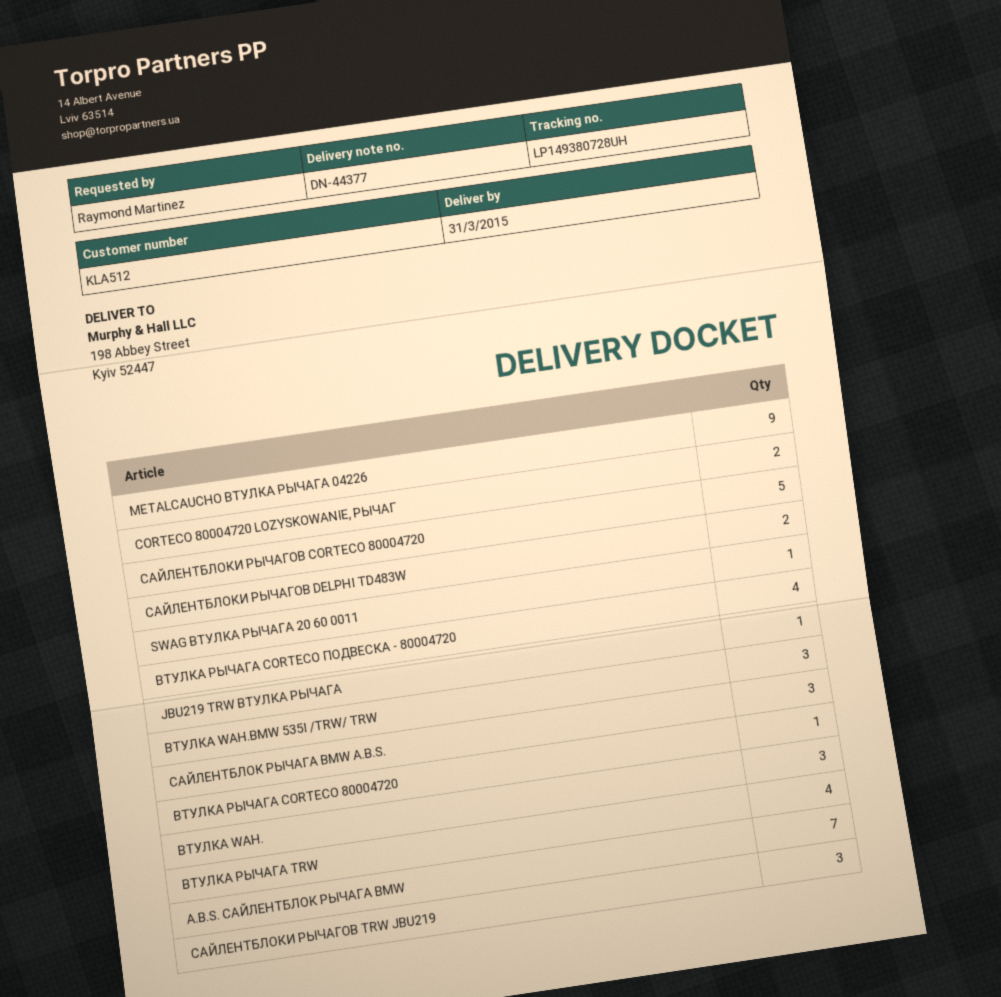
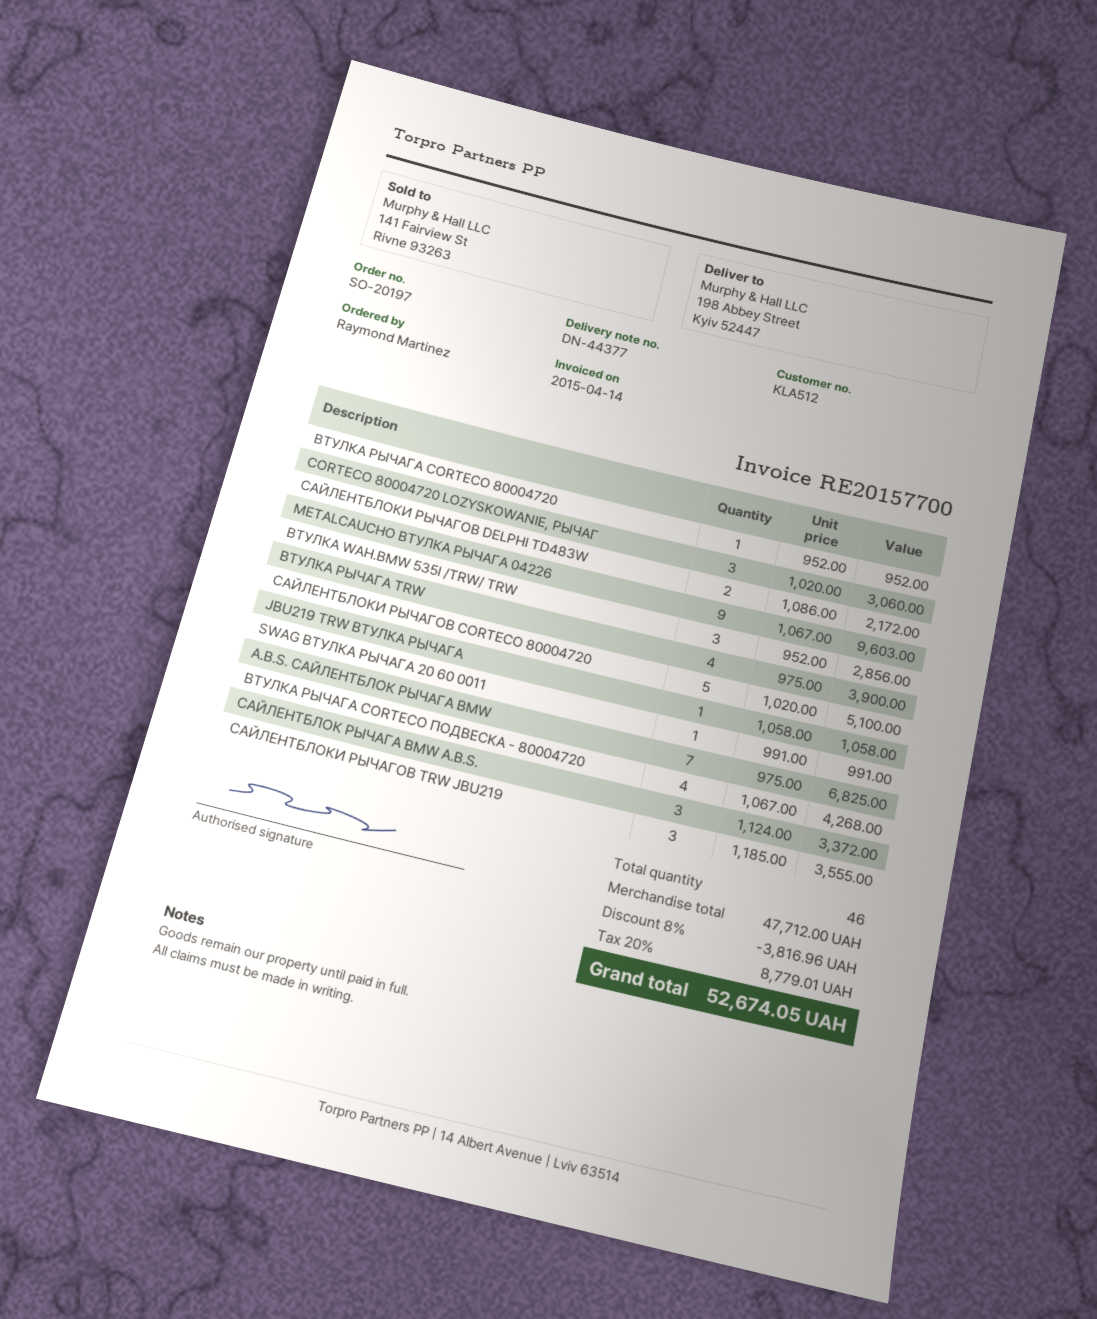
CORTECO 80004720 LOZYSKOWANIE, РЫЧАГ: 2 -> 3
ВТУЛКА WAH.: 3 -> none

